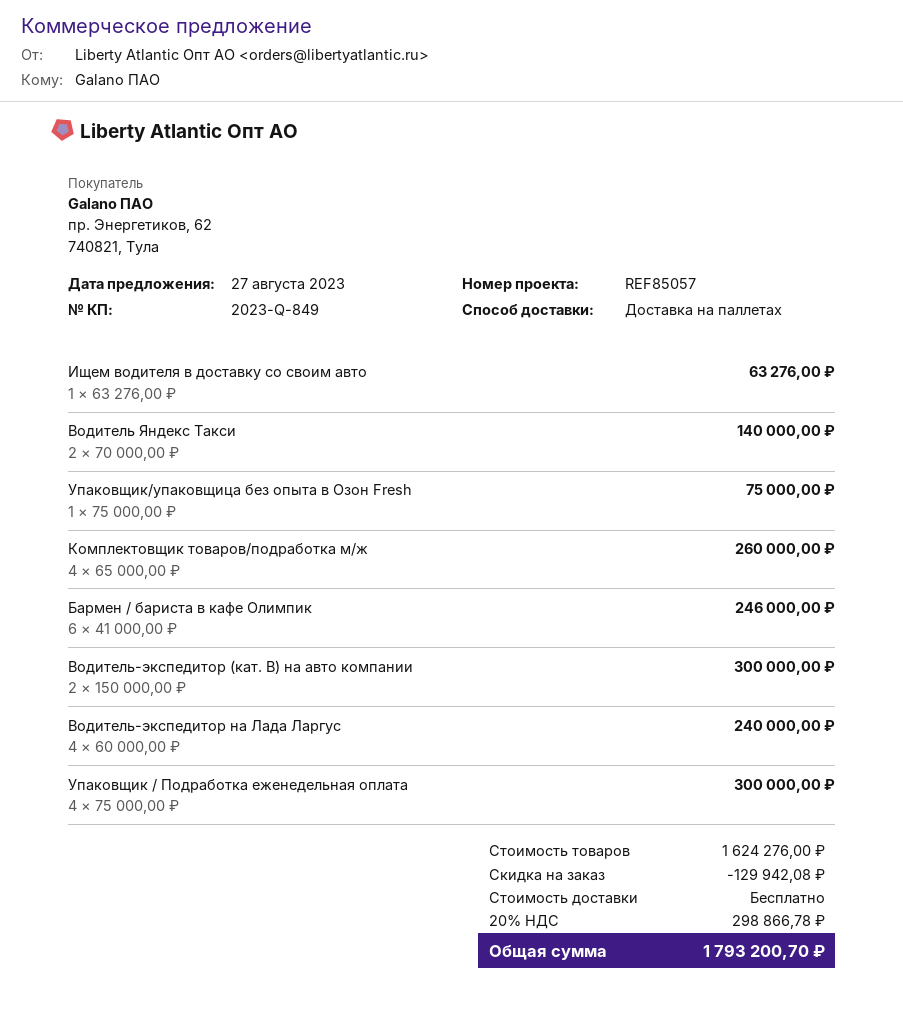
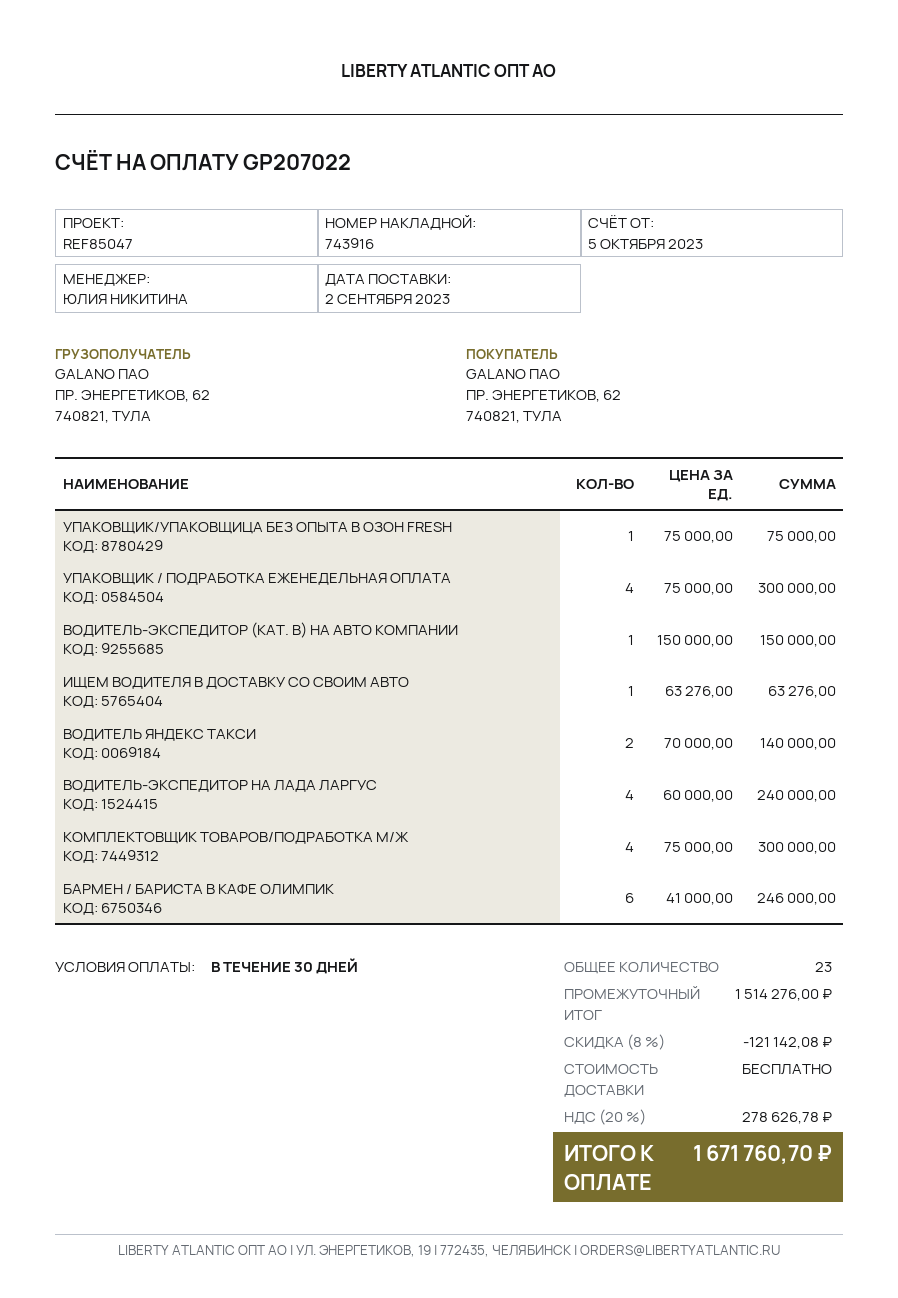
reference: REF85057 -> REF85047
Комплектовщик товаров/подработка м/ж: 4 x 65000.00 = 260000.00 -> 4 x 75000.00 = 300000.00
Водитель-экспедитор (кат. В) на авто компании: 2 x 150000.00 = 300000.00 -> 1 x 150000.00 = 150000.00
subtotal: 1624276.00 -> 1514276.00
discount: 129942.08 -> 121142.08
tax: 20% = 298866.78 -> 20% = 278626.78
total: 1793200.70 -> 1671760.70

